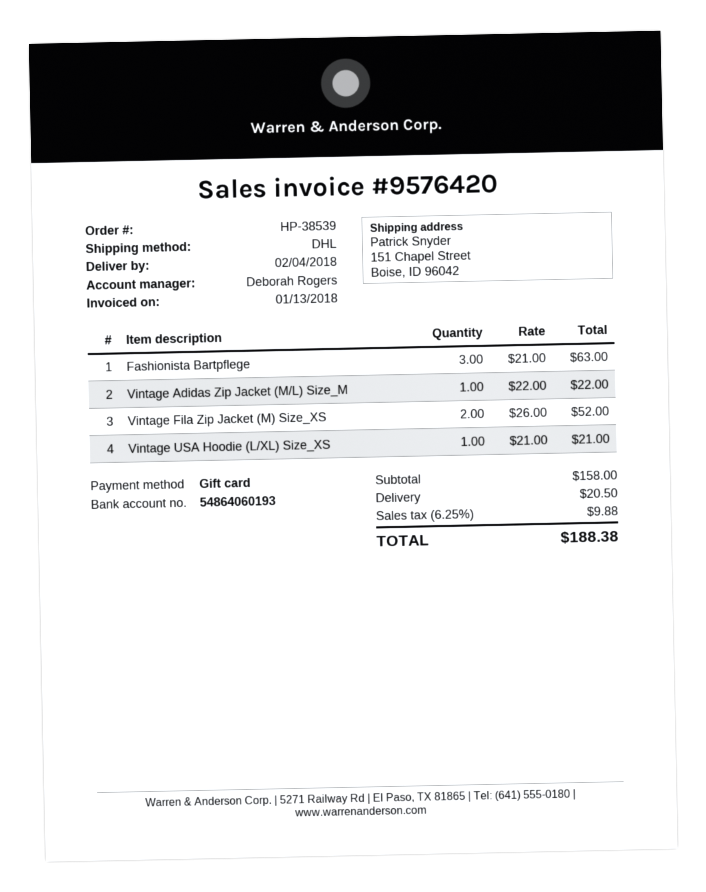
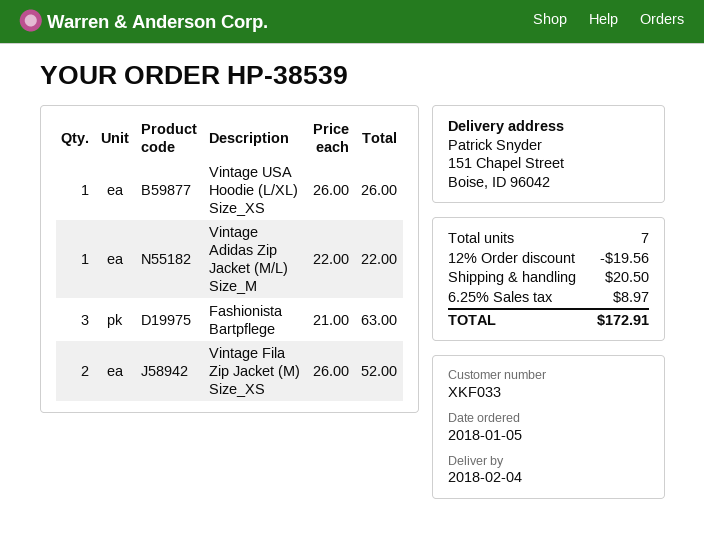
Vintage USA Hoodie (L/XL) Size_XS: 1 x 21.00 = 21.00 -> 1 x 26.00 = 26.00
discount: none -> 12% = 19.56
tax: 6.25% = 9.88 -> 6.25% = 8.97
total: 188.38 -> 172.91

